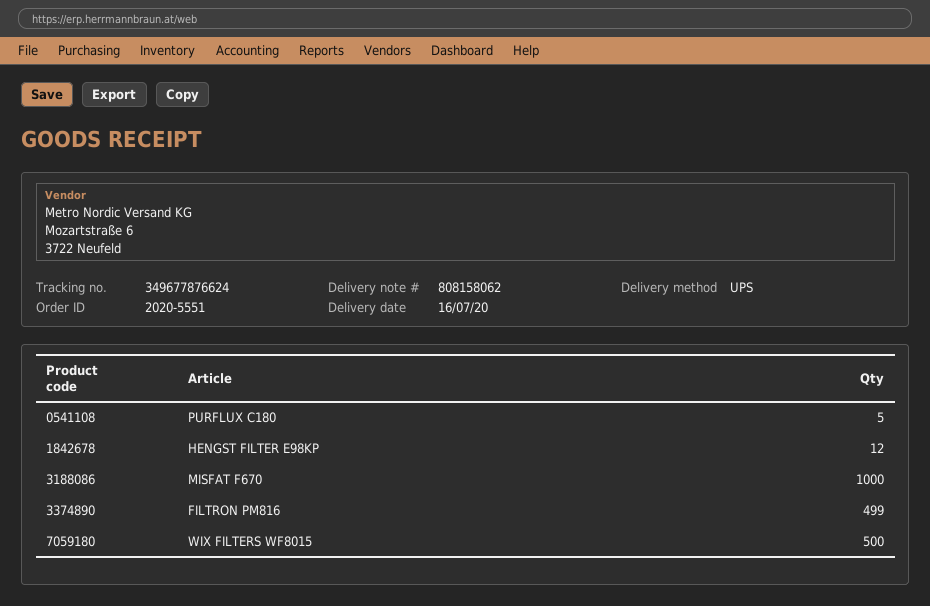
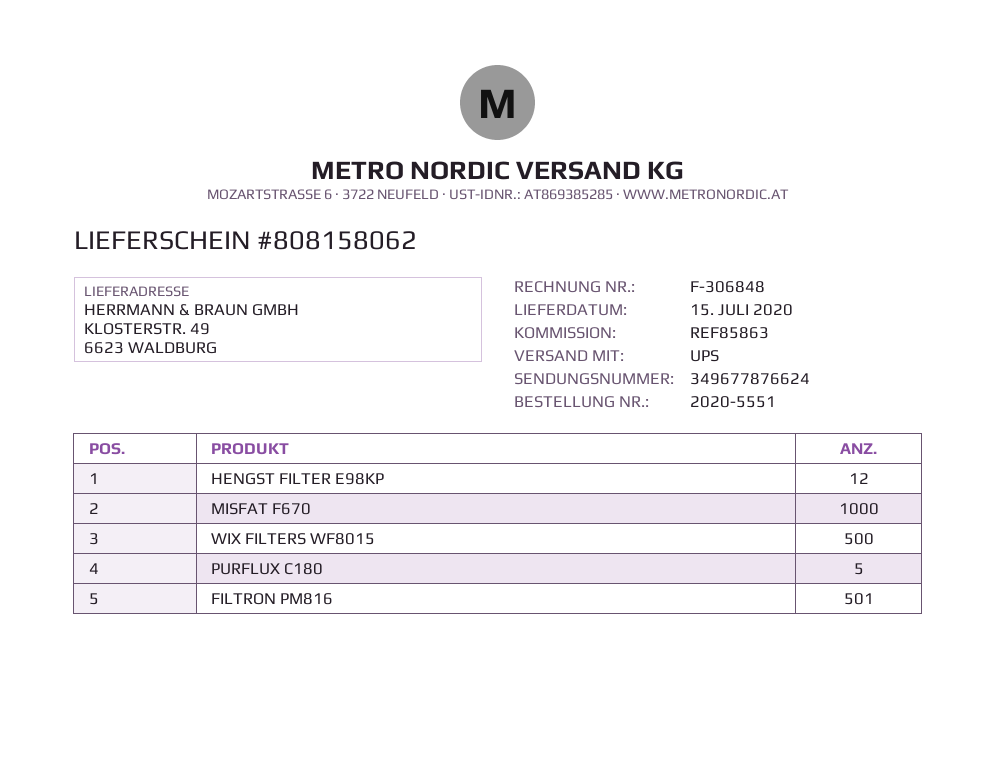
delivery date: 2020-07-16 -> 2020-07-15
FILTRON PM816: 499 -> 501

